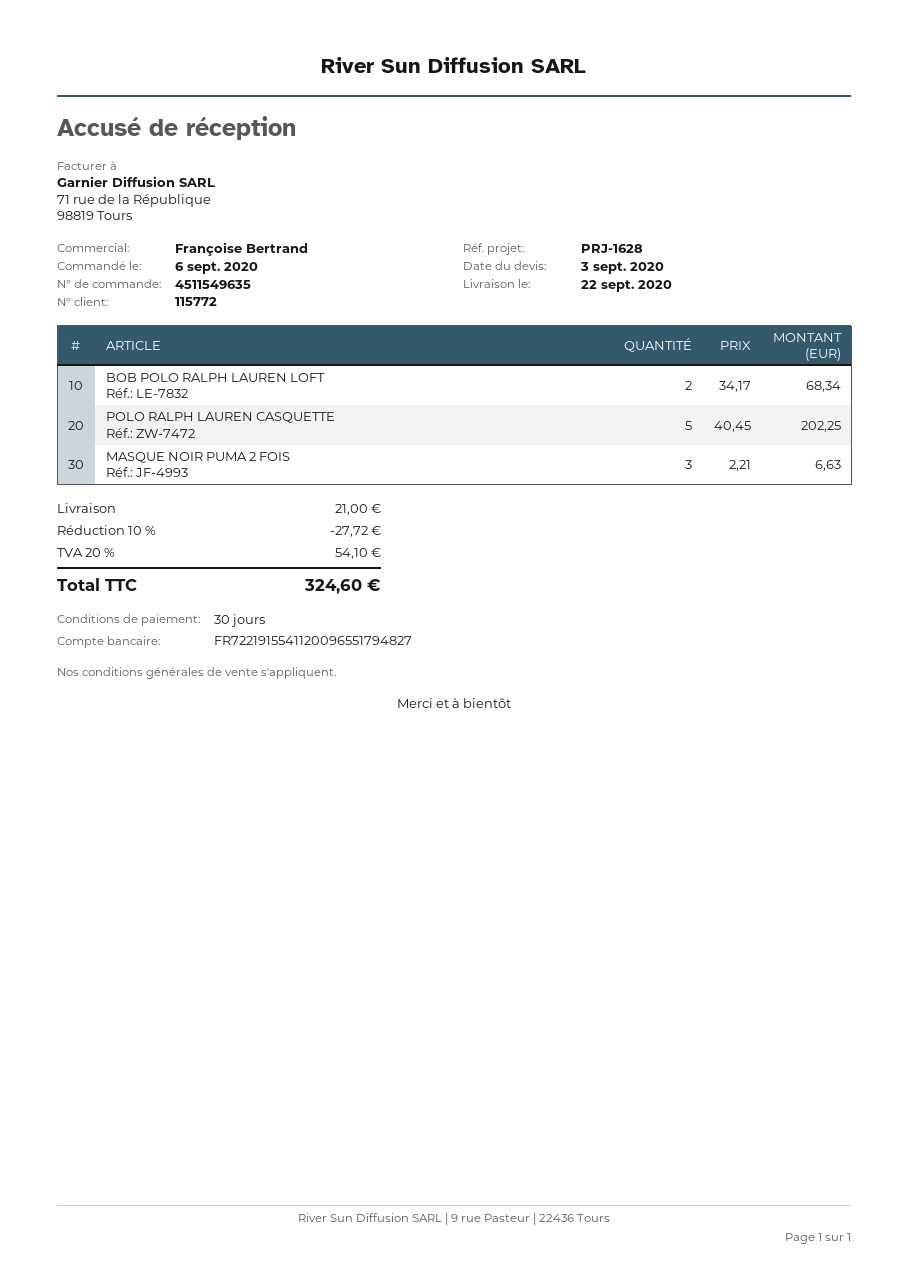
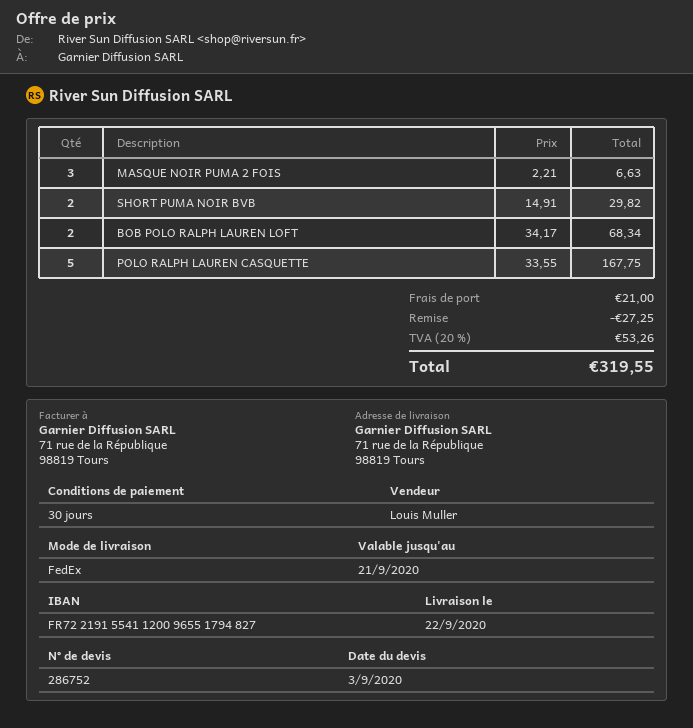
sales rep: Françoise Bertrand -> Louis Muller
POLO RALPH LAUREN CASQUETTE: 5 x 40.45 = 202.25 -> 5 x 33.55 = 167.75
SHORT PUMA NOIR BVB: none -> 2 x 14.91 = 29.82
discount: 27.72 -> 27.25
tax: 20% = 54.10 -> 20% = 53.26
total: 324.60 -> 319.55

